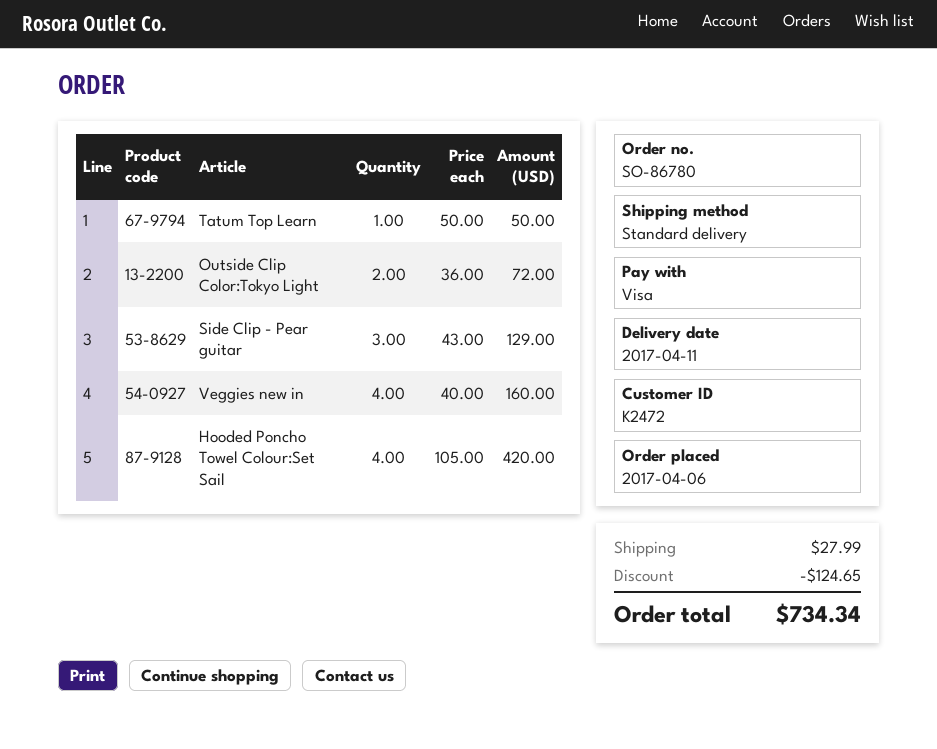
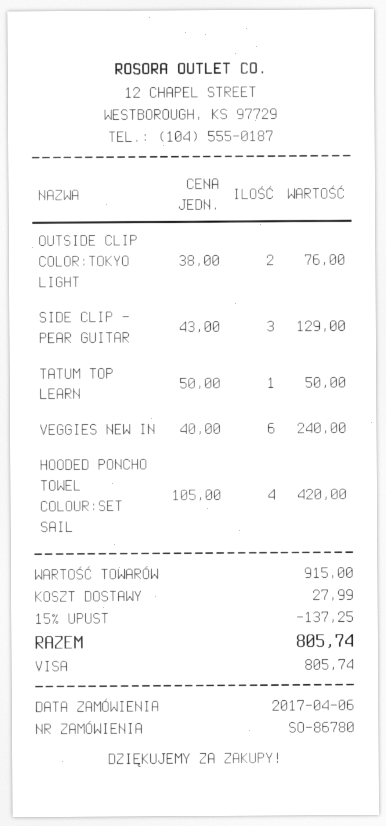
Outside Clip Color:Tokyo Light: 2 x 36.00 = 72.00 -> 2 x 38.00 = 76.00
Veggies new in: 4 x 40.00 = 160.00 -> 6 x 40.00 = 240.00
discount: 124.65 -> 137.25
total: 734.34 -> 805.74

